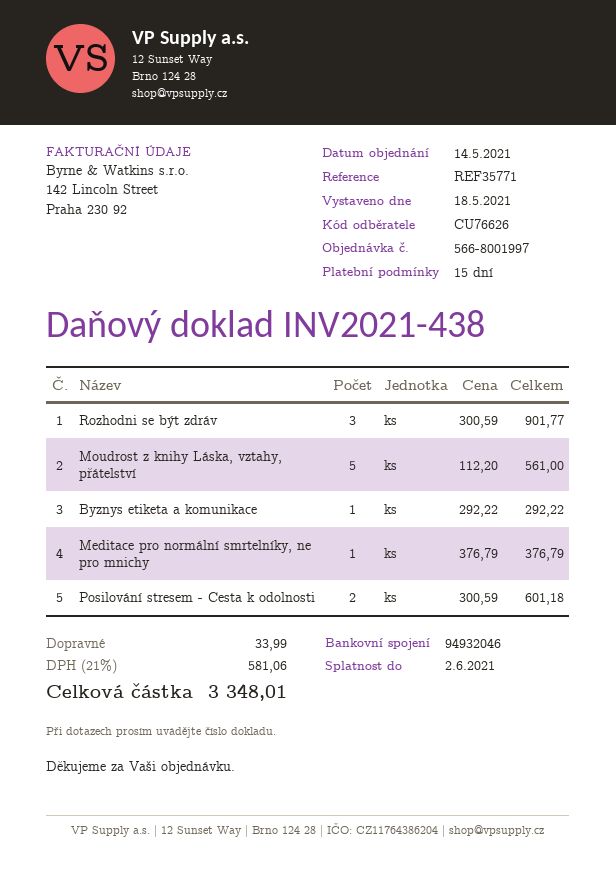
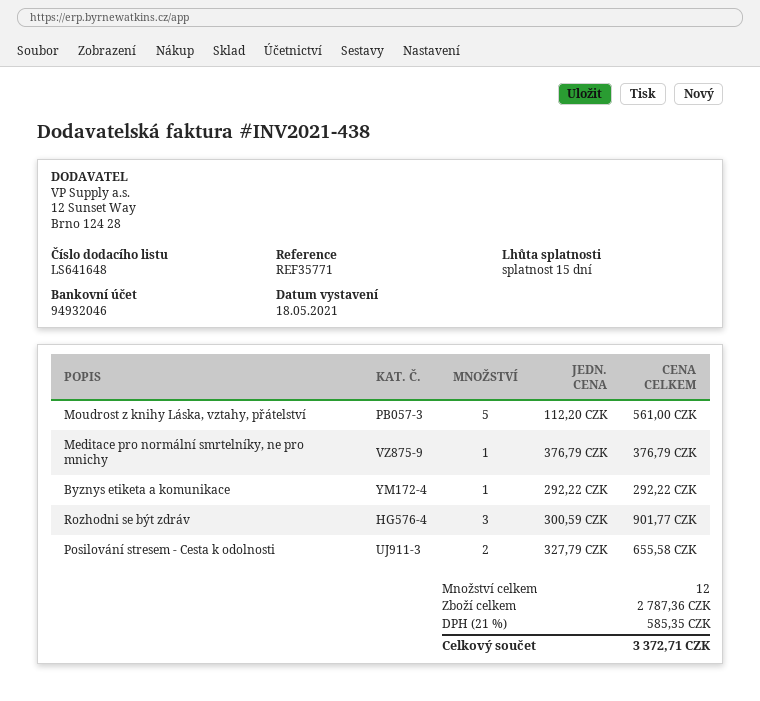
Posilování stresem - Cesta k odolnosti: 2 x 300.59 = 601.18 -> 2 x 327.79 = 655.58
shipping: 33.99 -> none
tax: 21% = 581.06 -> 21% = 585.35
total: 3348.01 -> 3372.71

